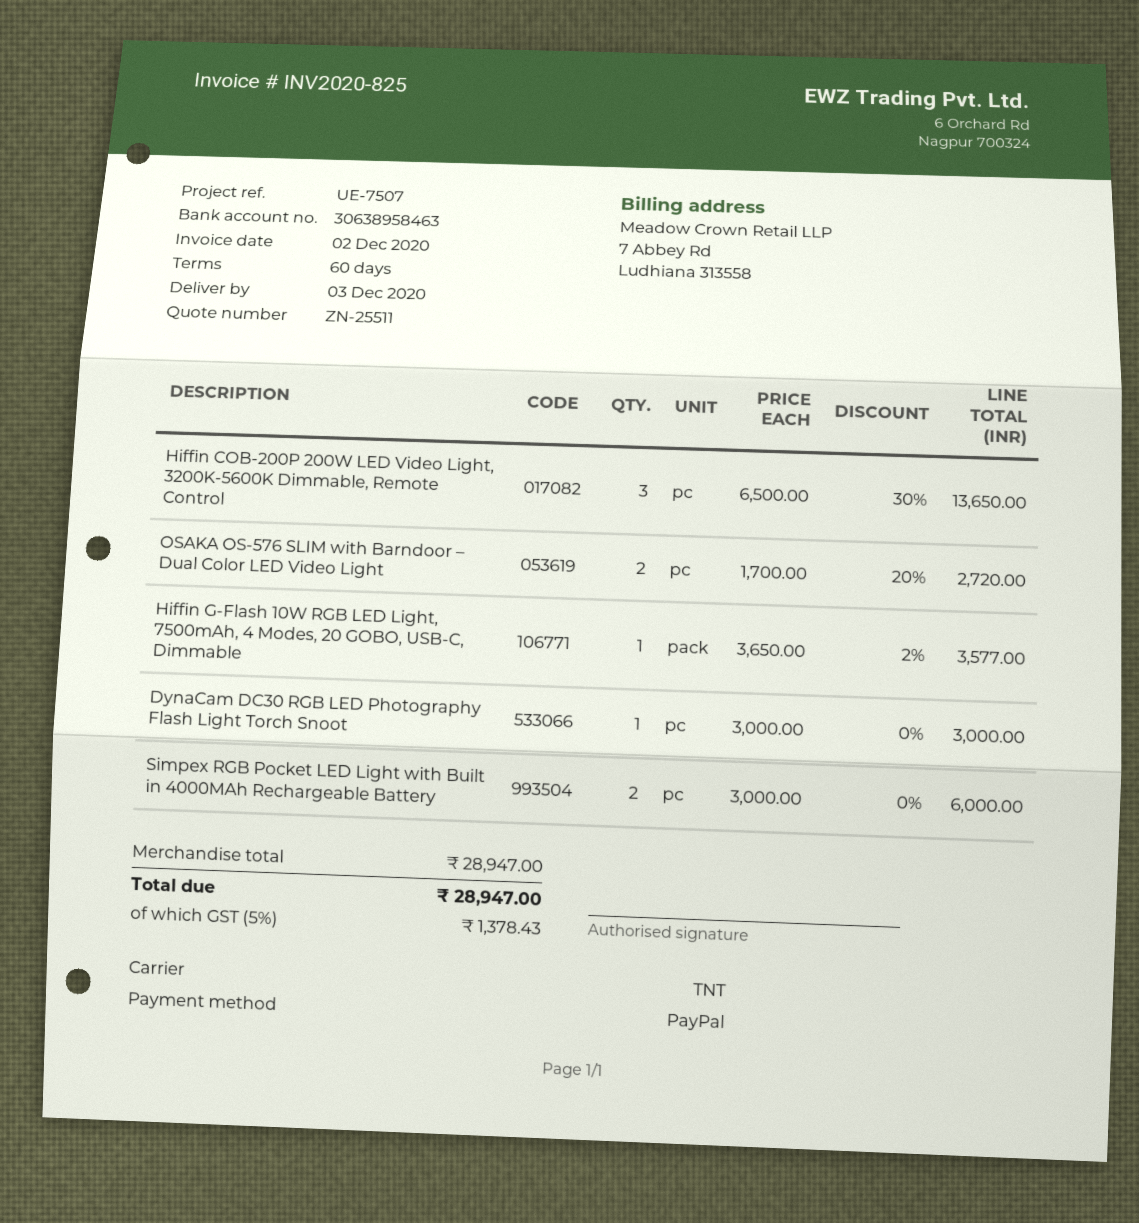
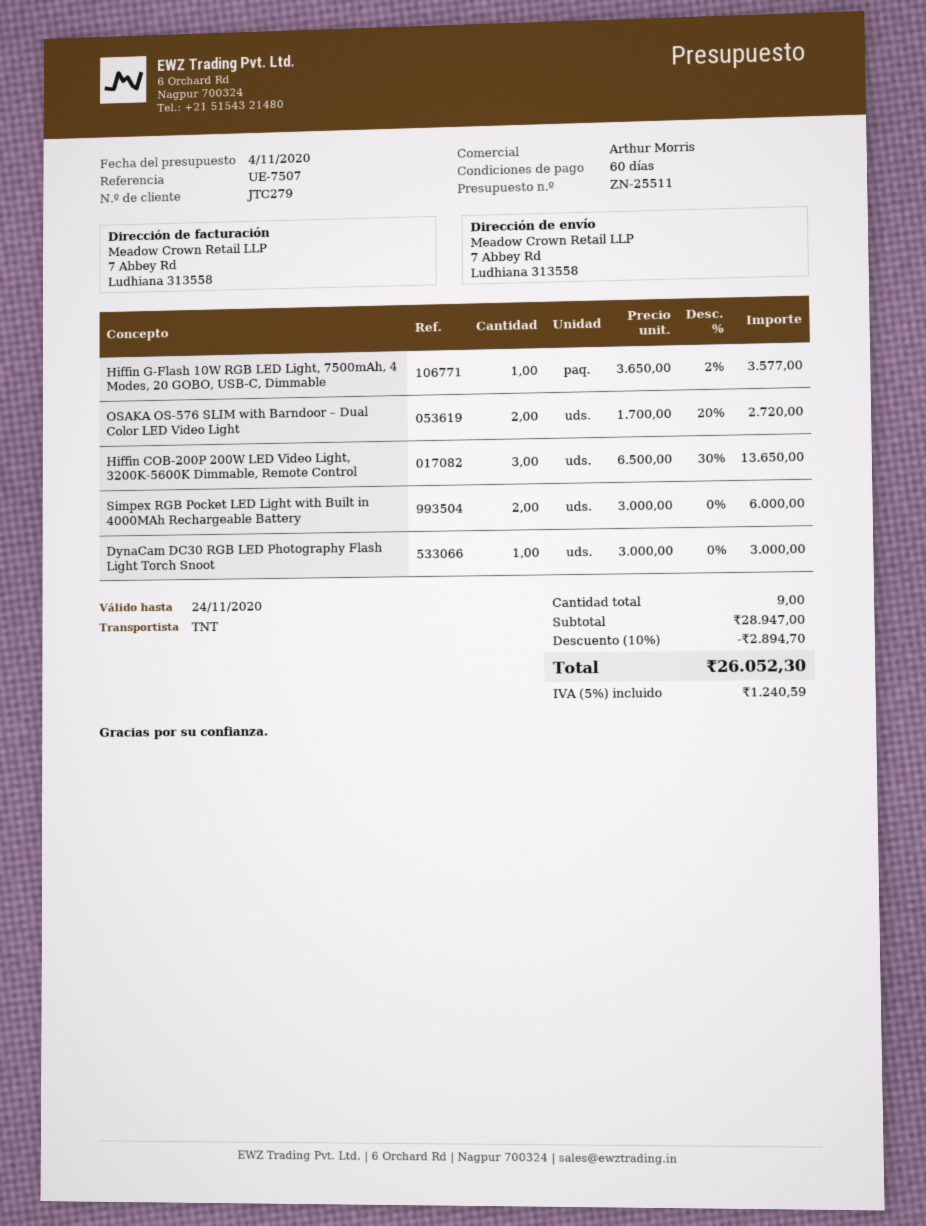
discount: none -> 10% = 2894.70
tax: 5% = 1378.43 -> 5% = 1240.59
total: 28947.00 -> 26052.30

